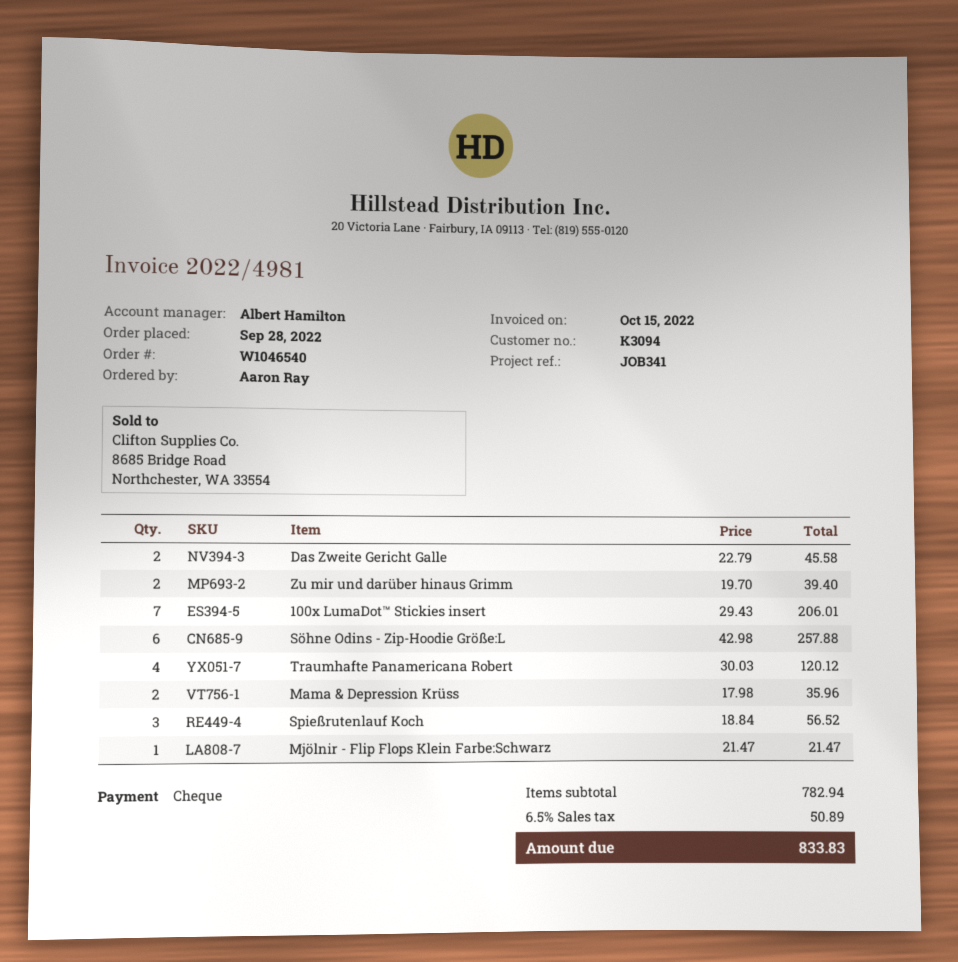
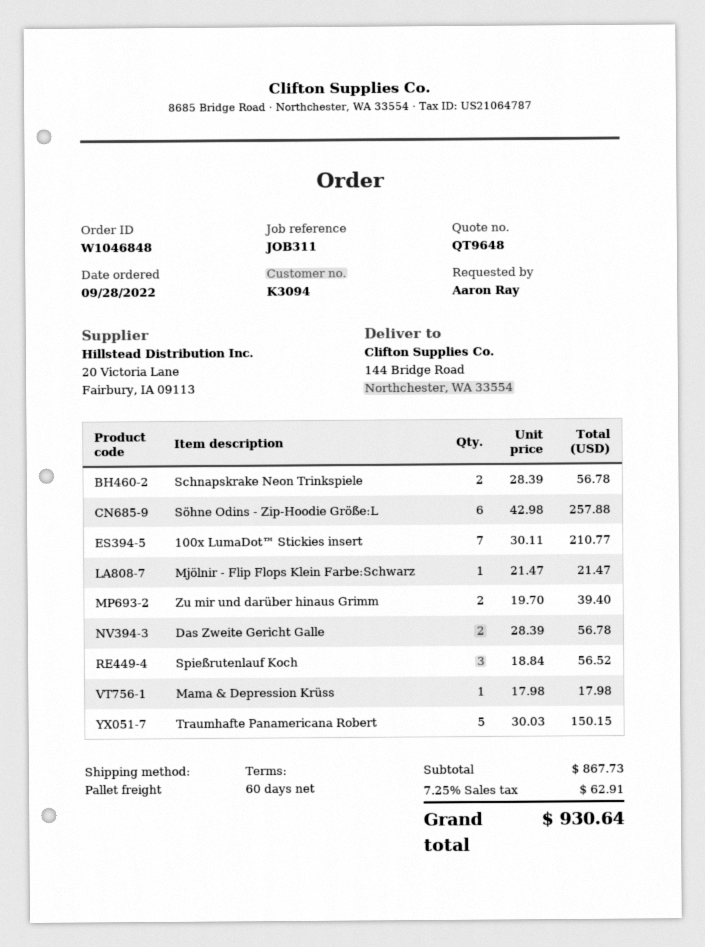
order number: W1046540 -> W1046848
reference: JOB341 -> JOB311
Das Zweite Gericht Galle: 2 x 22.79 = 45.58 -> 2 x 28.39 = 56.78
100x LumaDot™ Stickies insert: 7 x 29.43 = 206.01 -> 7 x 30.11 = 210.77
Traumhafte Panamericana Robert: 4 x 30.03 = 120.12 -> 5 x 30.03 = 150.15
Mama & Depression Krüss: 2 x 17.98 = 35.96 -> 1 x 17.98 = 17.98
Schnapskrake Neon Trinkspiele: none -> 2 x 28.39 = 56.78
subtotal: 782.94 -> 867.73
tax: 6.5% = 50.89 -> 7.25% = 62.91
total: 833.83 -> 930.64

